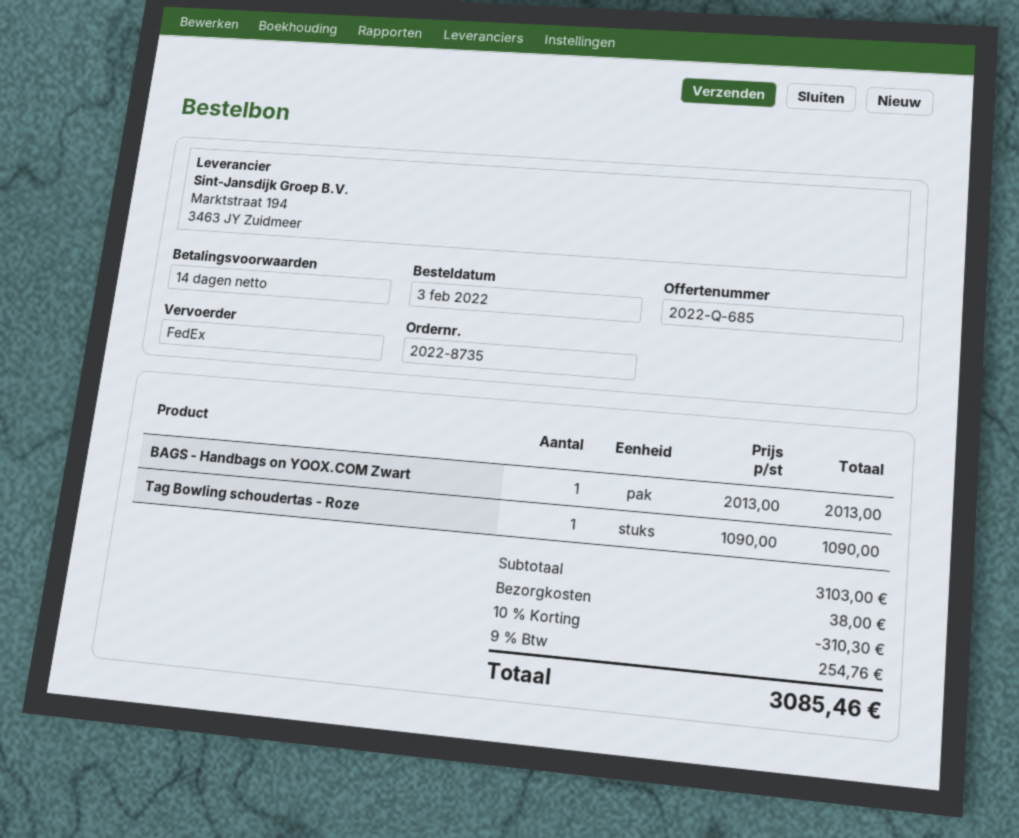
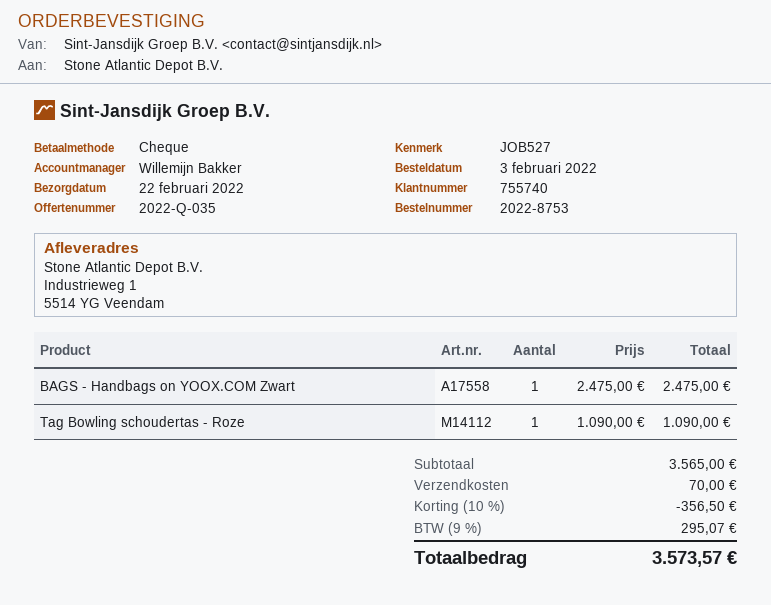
quote number: 2022-Q-685 -> 2022-Q-035
order number: 2022-8735 -> 2022-8753
BAGS - Handbags on YOOX.COM Zwart: 1 x 2013.00 = 2013.00 -> 1 x 2475.00 = 2475.00
subtotal: 3103.00 -> 3565.00
discount: 10% = 310.30 -> 10% = 356.50
shipping: 38.00 -> 70.00
tax: 9% = 254.76 -> 9% = 295.07
total: 3085.46 -> 3573.57

